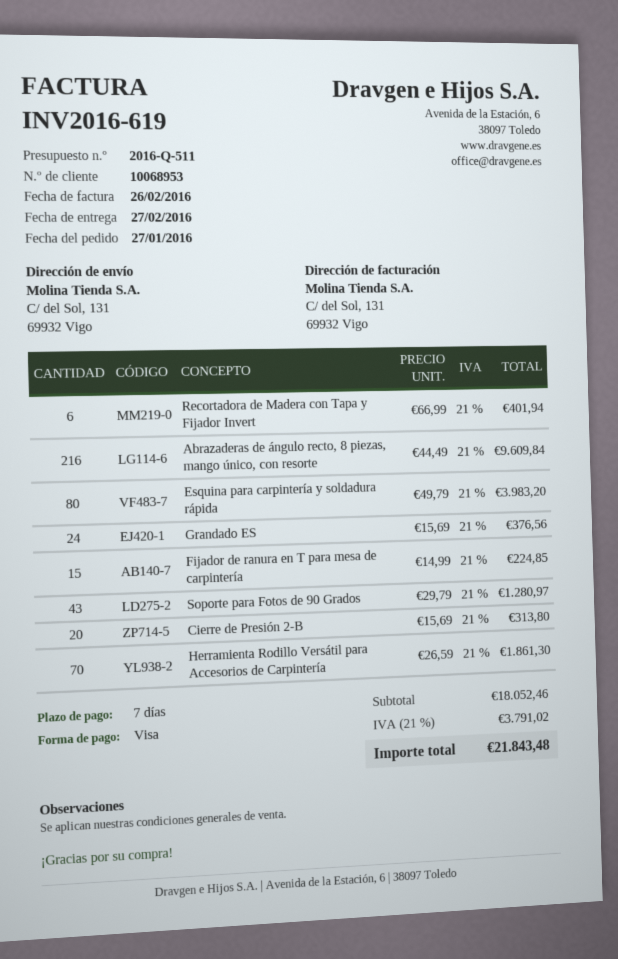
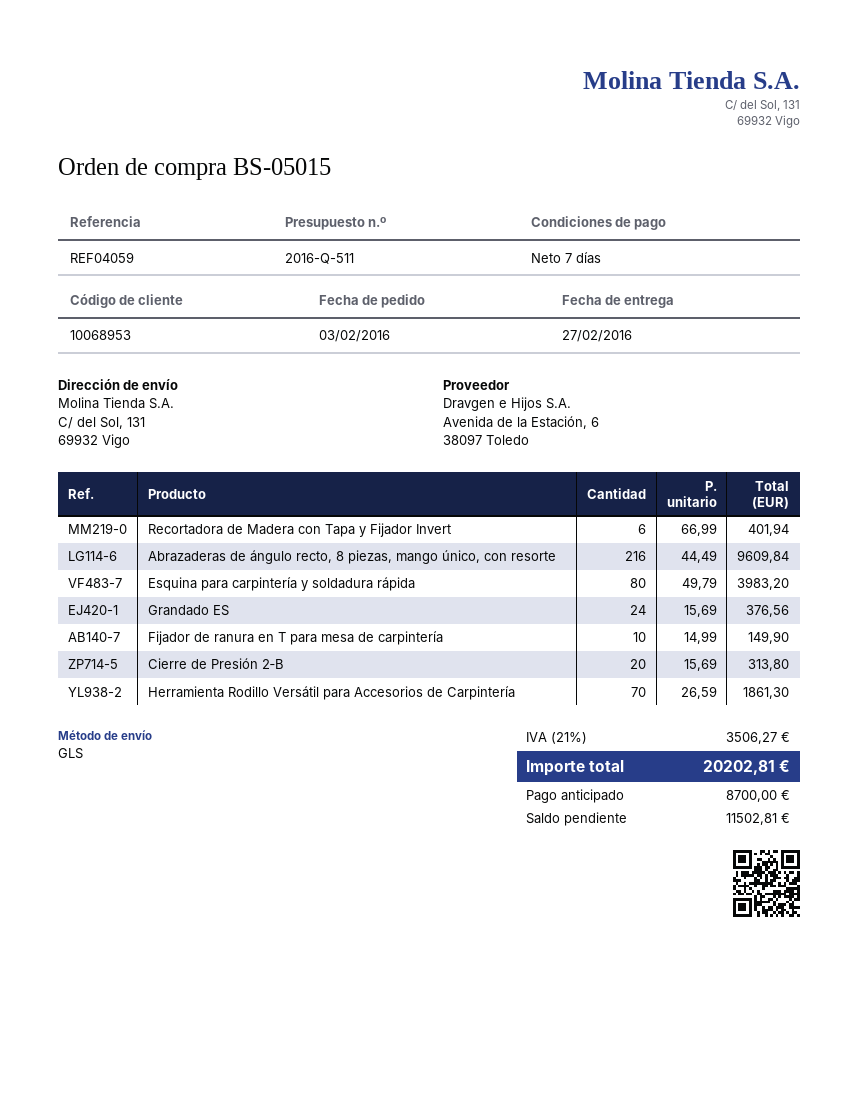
order date: 2016-01-27 -> 2016-02-03
Fijador de ranura en T para mesa de carpintería: 15 x 14.99 = 224.85 -> 10 x 14.99 = 149.90
Soporte para Fotos de 90 Grados: 43 x 29.79 = 1280.97 -> none
tax: 21% = 3791.02 -> 21% = 3506.27
total: 21843.48 -> 20202.81

